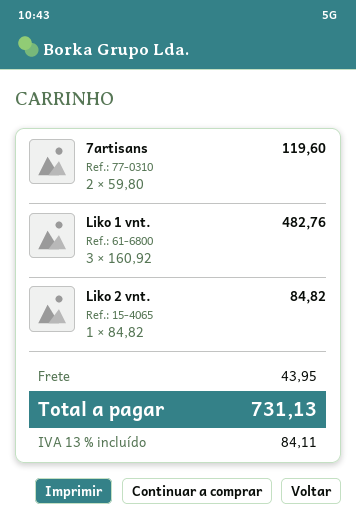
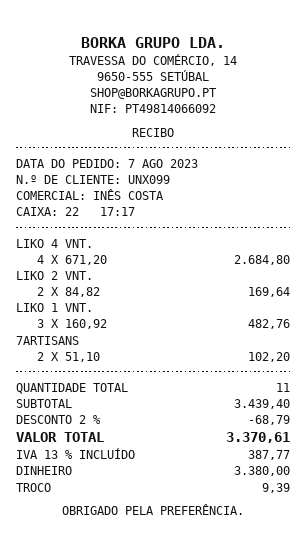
7artisans: 2 x 59.80 = 119.60 -> 2 x 51.10 = 102.20
Liko 2 vnt.: 1 x 84.82 = 84.82 -> 2 x 84.82 = 169.64
LIKO 4 VNT.: none -> 4 x 671.20 = 2684.80
discount: none -> 2% = 68.79
shipping: 43.95 -> none
tax: 13% = 84.11 -> 13% = 387.77
total: 731.13 -> 3370.61

